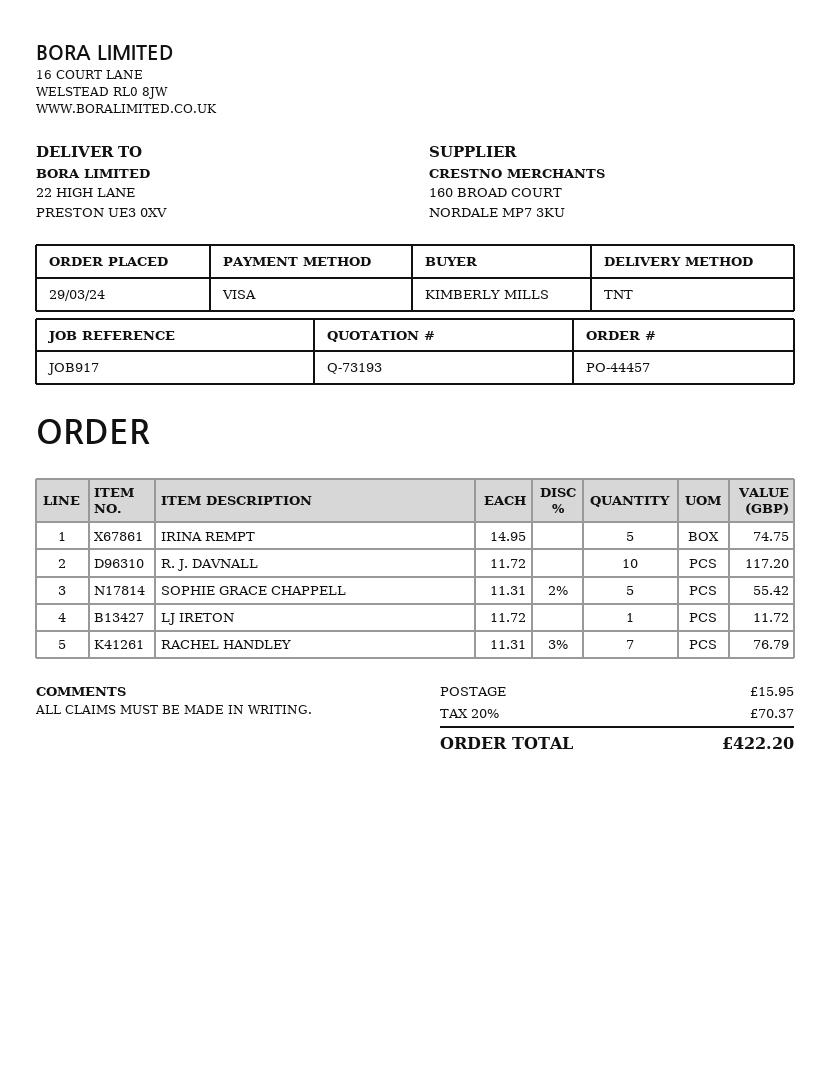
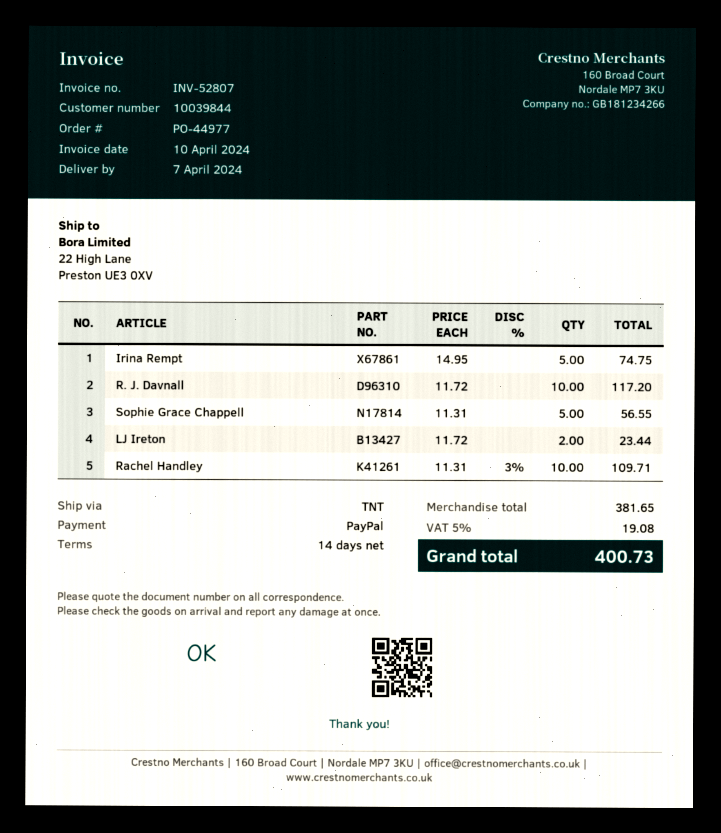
order number: PO-44457 -> PO-44977
payment method: Visa -> PayPal
SOPHIE GRACE CHAPPELL: 5 x 11.31 - 2% = 55.42 -> 5 x 11.31 = 56.55
LJ IRETON: 1 x 11.72 = 11.72 -> 2 x 11.72 = 23.44
RACHEL HANDLEY: 7 x 11.31 - 3% = 76.79 -> 10 x 11.31 - 3% = 109.71
shipping: 15.95 -> none
tax: 20% = 70.37 -> 5% = 19.08
total: 422.20 -> 400.73

